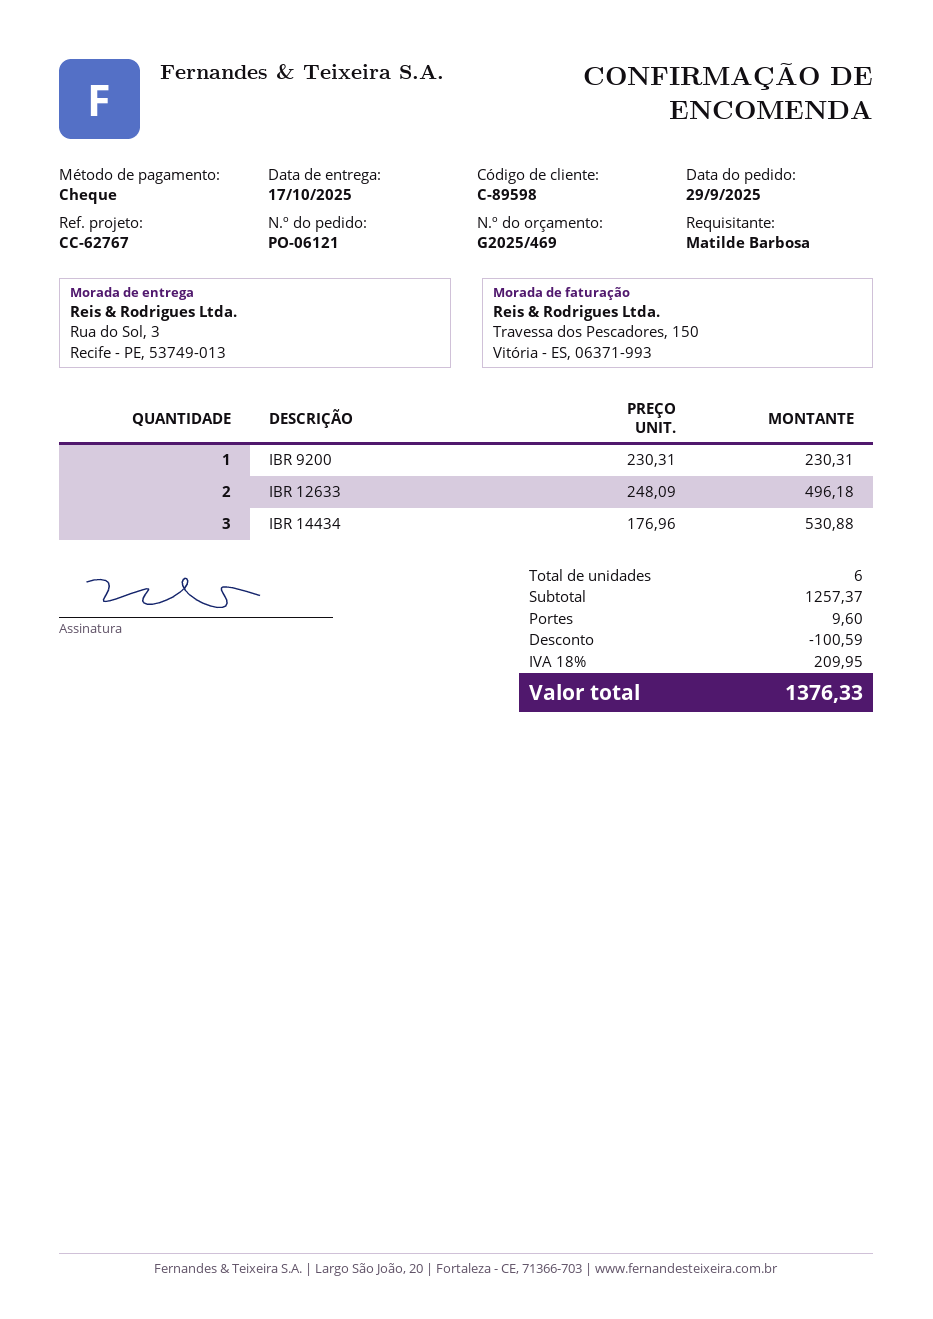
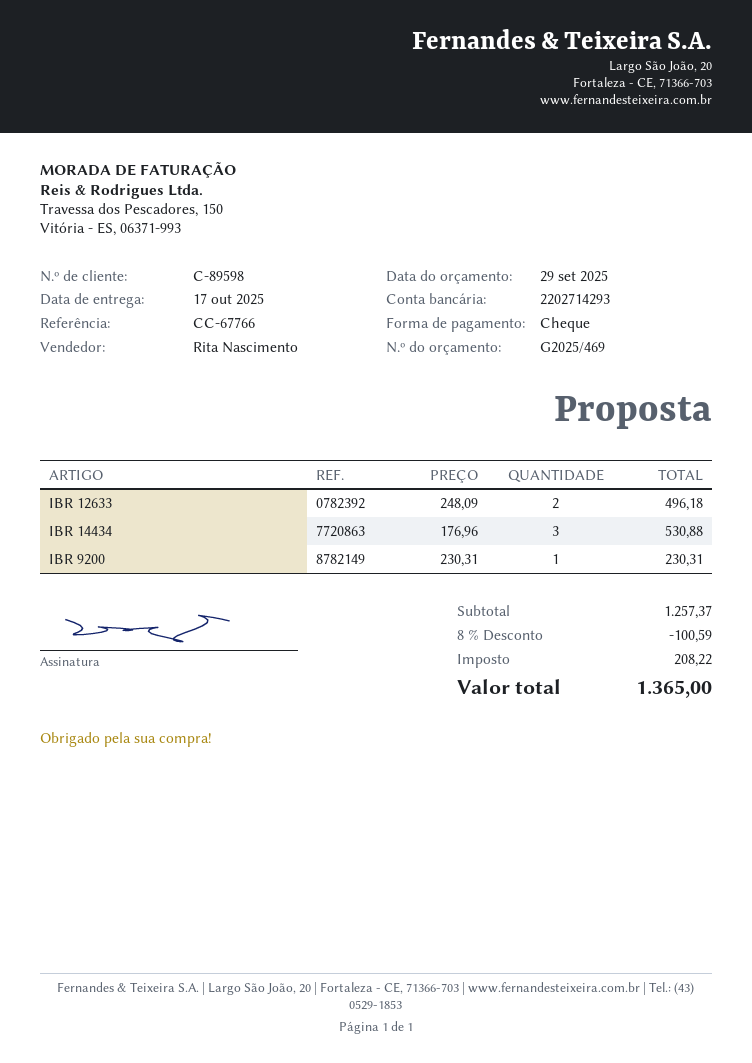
reference: CC-62767 -> CC-67766
shipping: 9.60 -> none
tax: 209.95 -> 208.22
total: 1376.33 -> 1365.00

